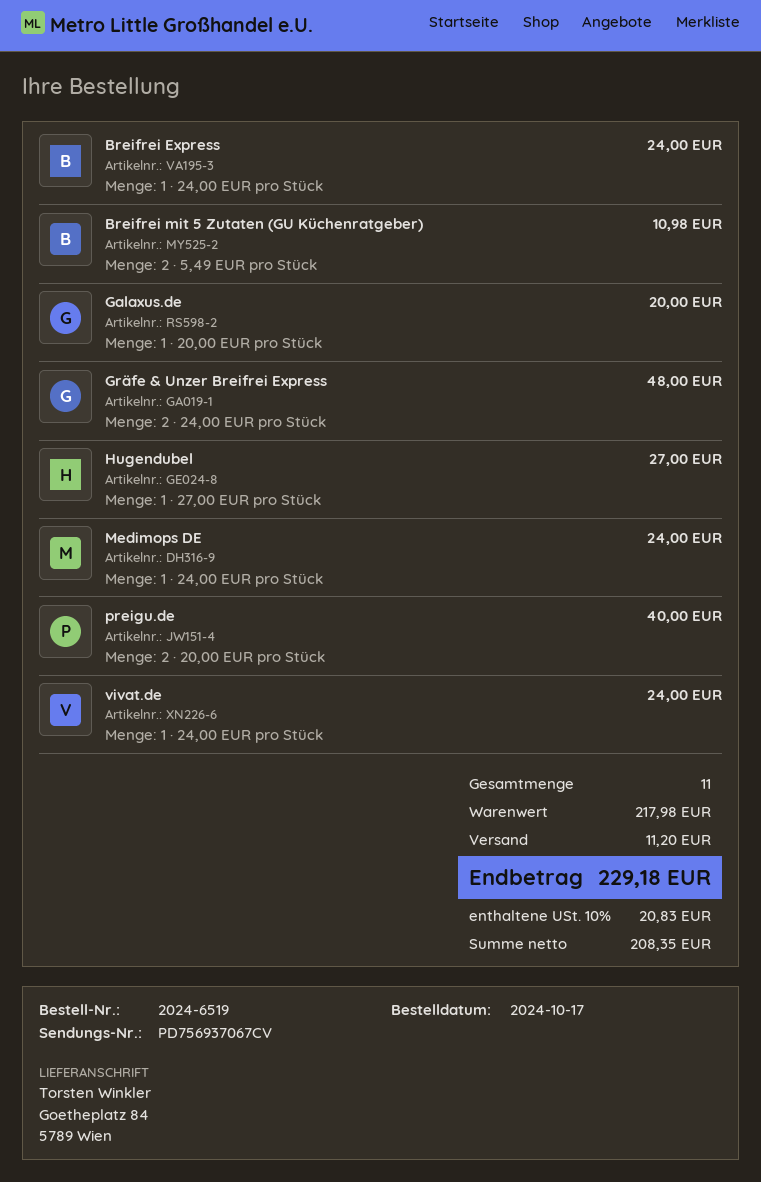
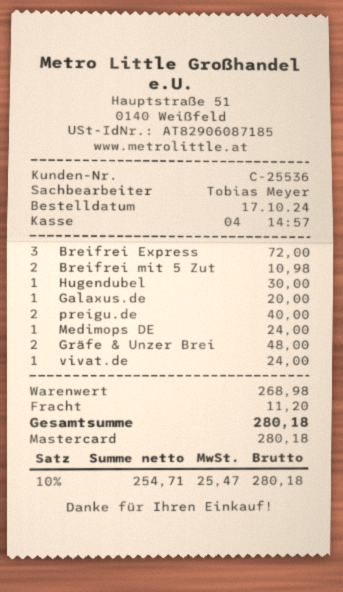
Breifrei Express: 1 for 24.00 -> 3 for 72.00
Hugendubel: 1 for 27.00 -> 1 for 30.00
subtotal: 217.98 -> 268.98
net: 208.35 -> 254.71
tax: 10% = 20.83 -> 10% = 25.47
total: 229.18 -> 280.18

